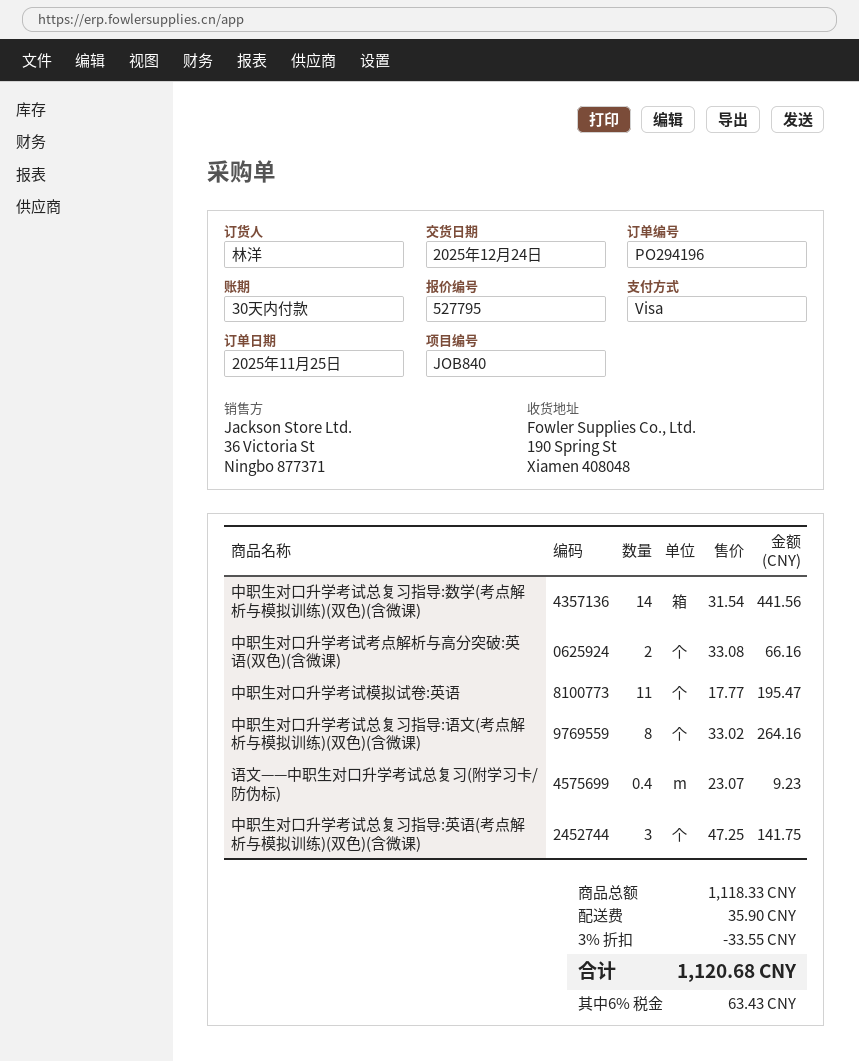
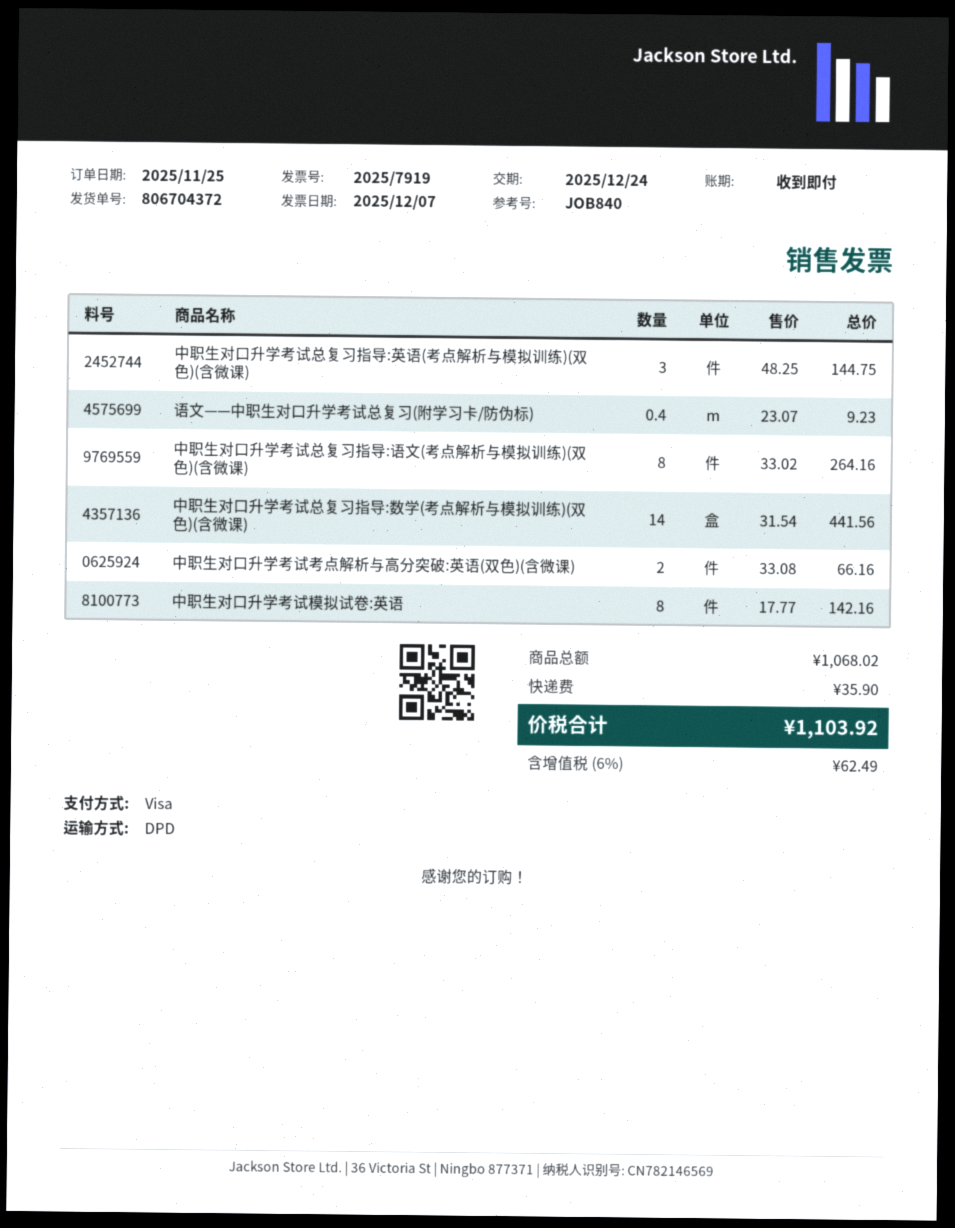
payment terms: 30 days -> on receipt
中职生对口升学考试模拟试卷:英语: 11 x 17.77 = 195.47 -> 8 x 17.77 = 142.16
中职生对口升学考试总复习指导:英语(考点解析与模拟训练)(双色)(含微课): 3 x 47.25 = 141.75 -> 3 x 48.25 = 144.75
subtotal: 1118.33 -> 1068.02
discount: 3% = 33.55 -> none
tax: 6% = 63.43 -> 6% = 62.49
total: 1120.68 -> 1103.92

